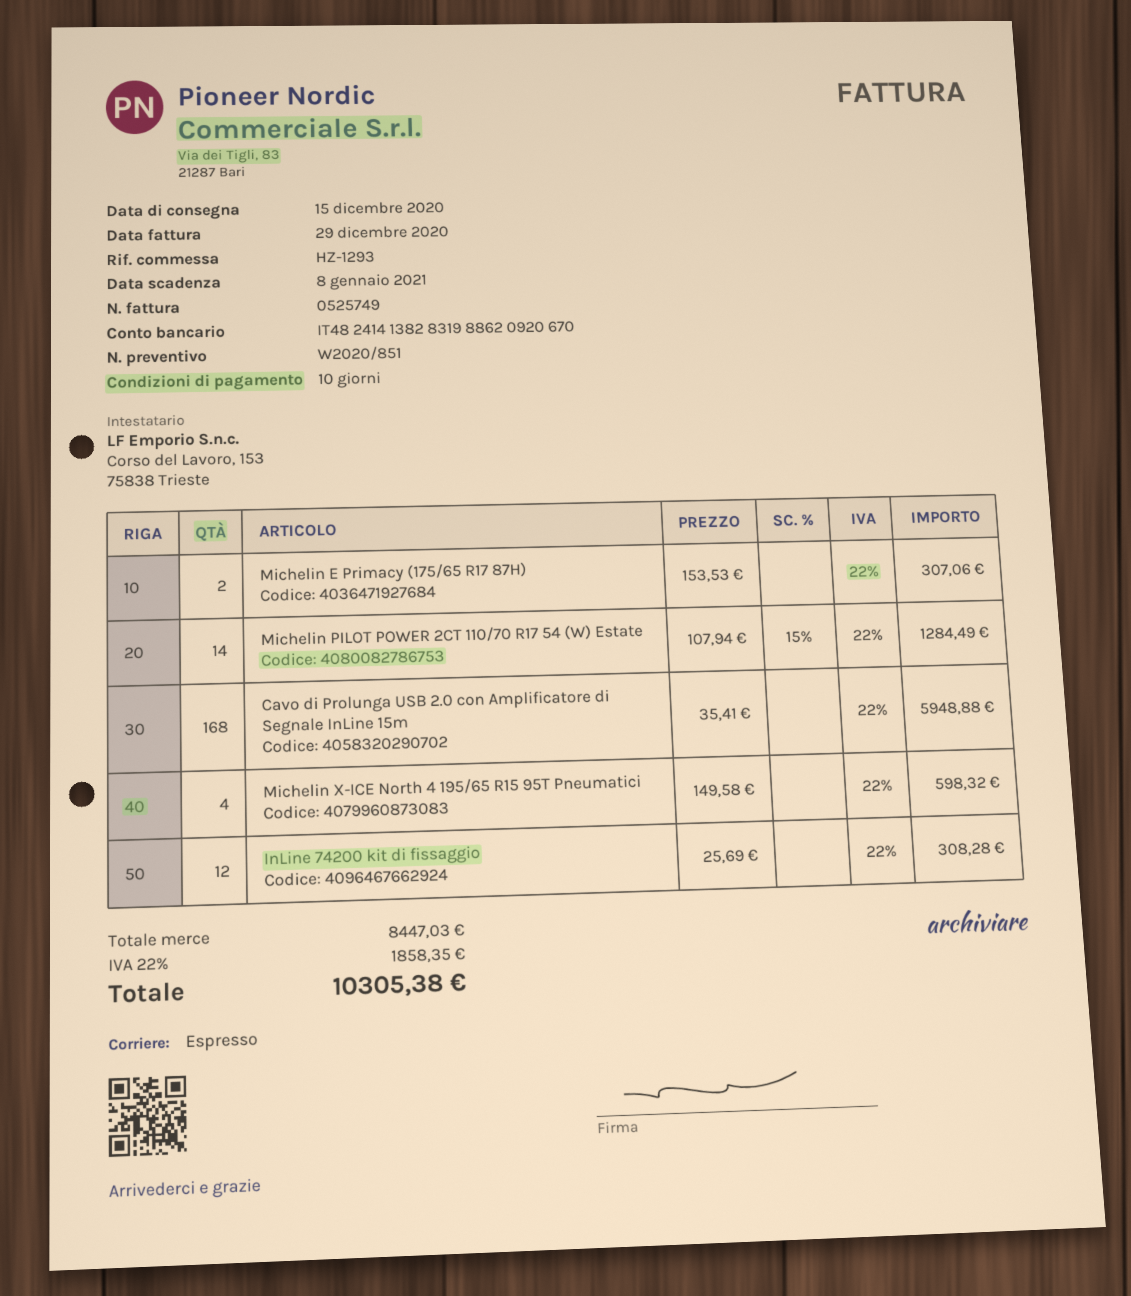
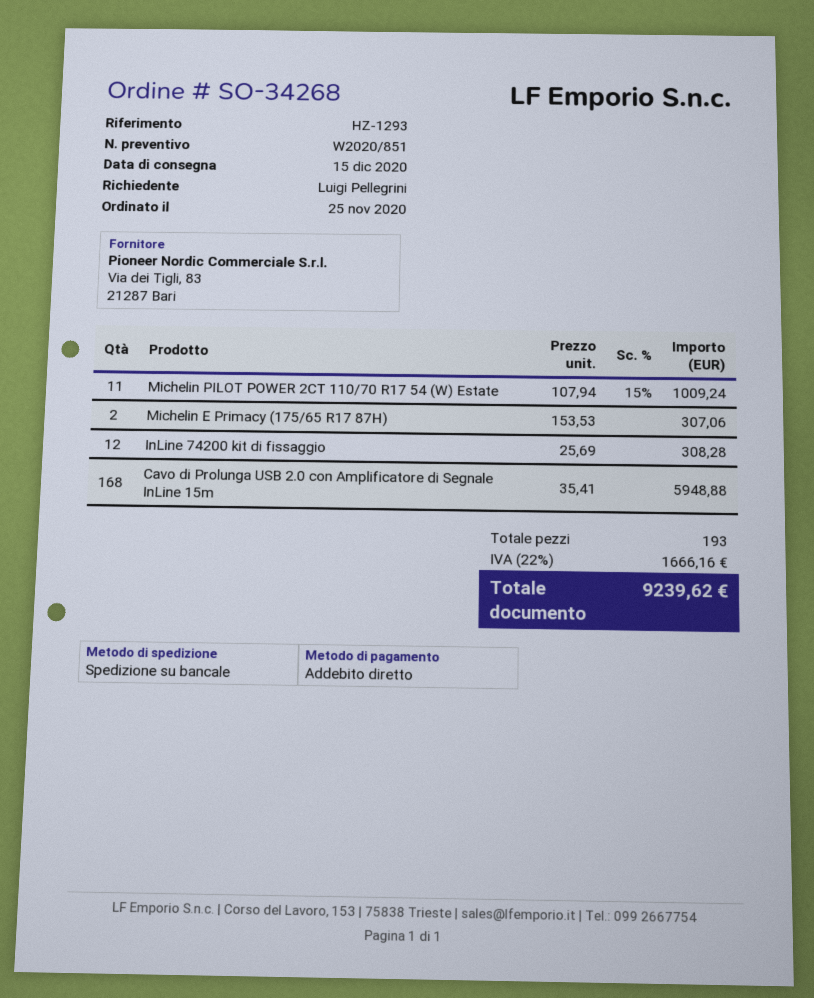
shipping method: express -> pallet freight
Michelin PILOT POWER 2CT 110/70 R17 54 (W) Estate: 14 x 107.94 - 15% = 1284.49 -> 11 x 107.94 - 15% = 1009.24
Michelin X-ICE North 4 195/65 R15 95T Pneumatici: 4 x 149.58 = 598.32 -> none
tax: 22% = 1858.35 -> 22% = 1666.16
total: 10305.38 -> 9239.62

